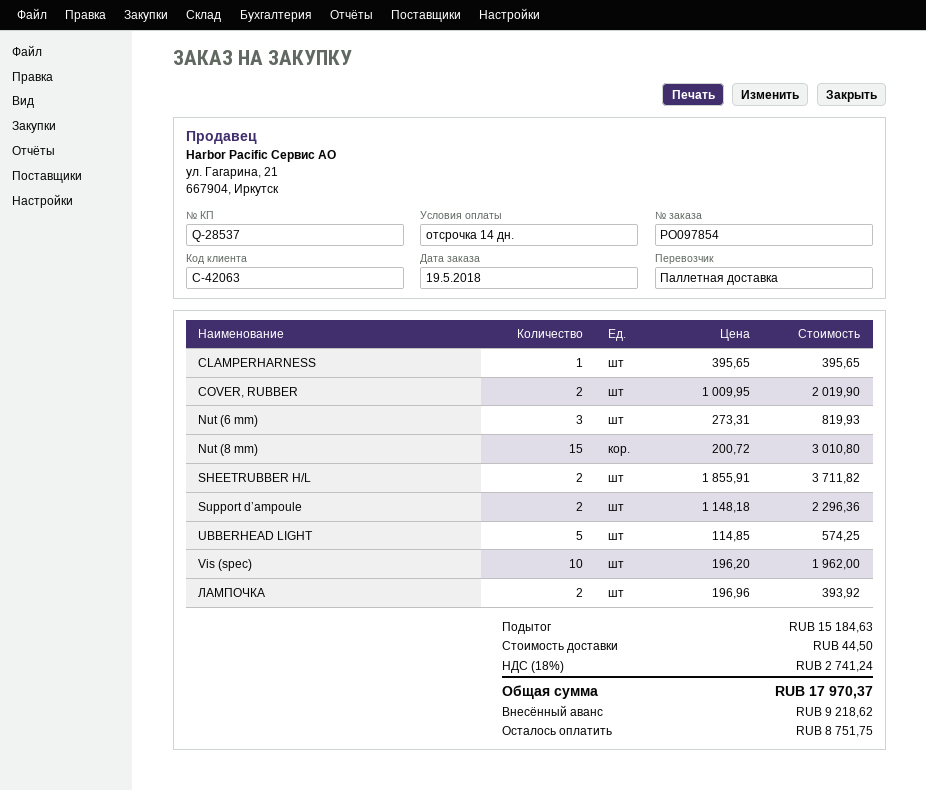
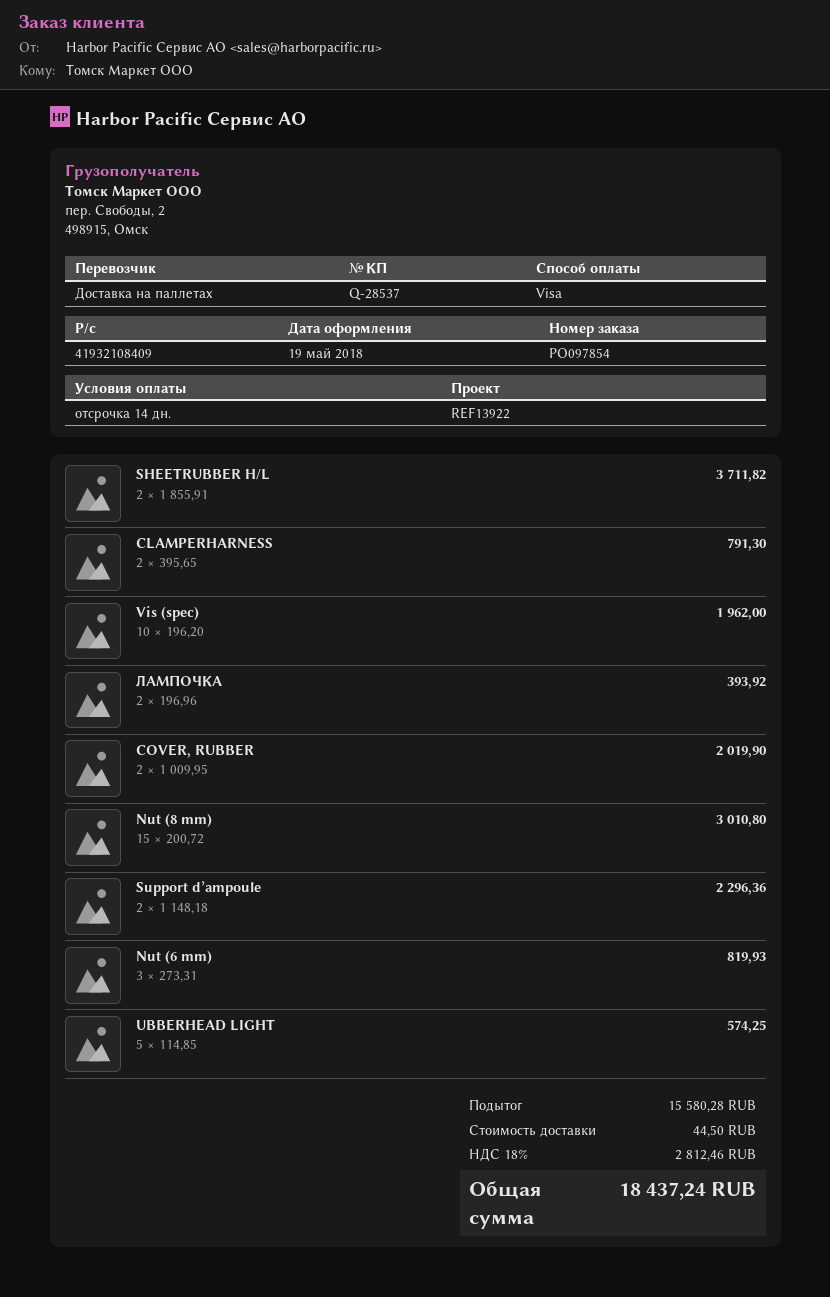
CLAMPERHARNESS: 1 x 395.65 = 395.65 -> 2 x 395.65 = 791.30
subtotal: 15184.63 -> 15580.28
tax: 18% = 2741.24 -> 18% = 2812.46
total: 17970.37 -> 18437.24

